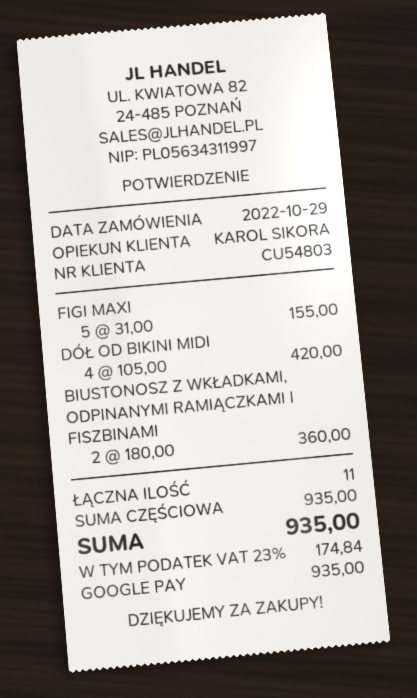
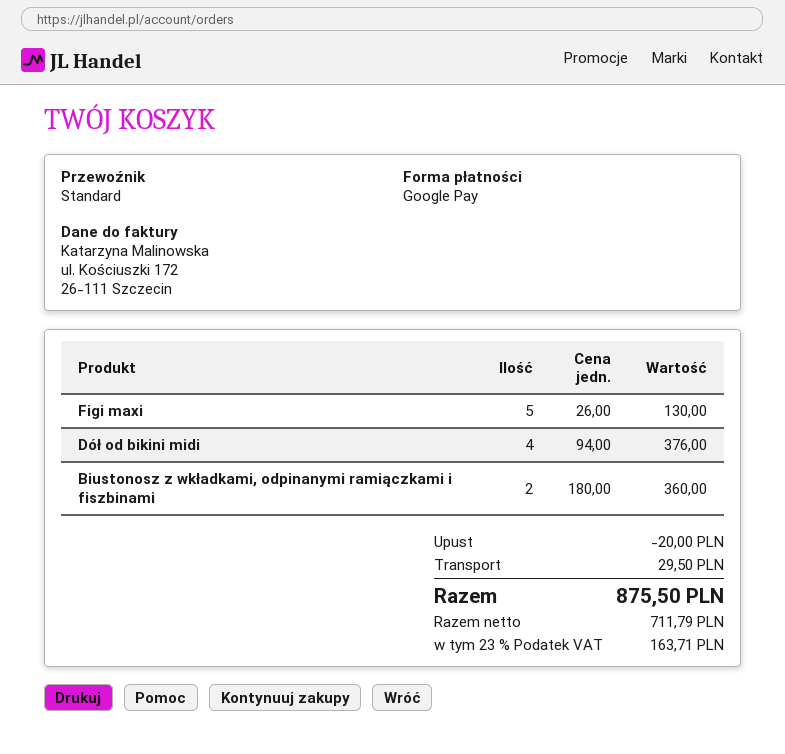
FIGI MAXI: 5 x 31.00 = 155.00 -> 5 x 26.00 = 130.00
DÓŁ OD BIKINI MIDI: 4 x 105.00 = 420.00 -> 4 x 94.00 = 376.00
discount: none -> 20.00
shipping: none -> 29.50
tax: 23% = 174.84 -> 23% = 163.71
total: 935.00 -> 875.50

